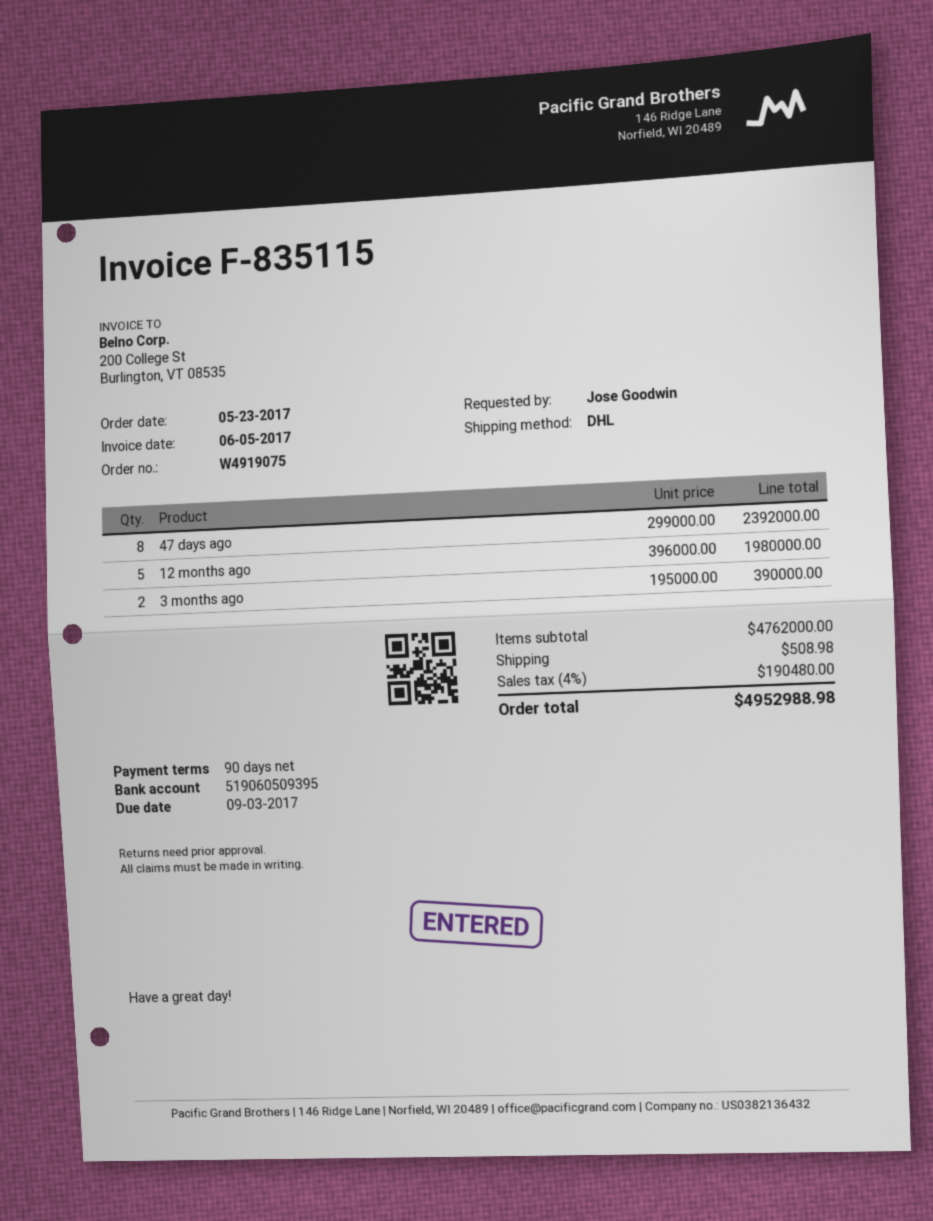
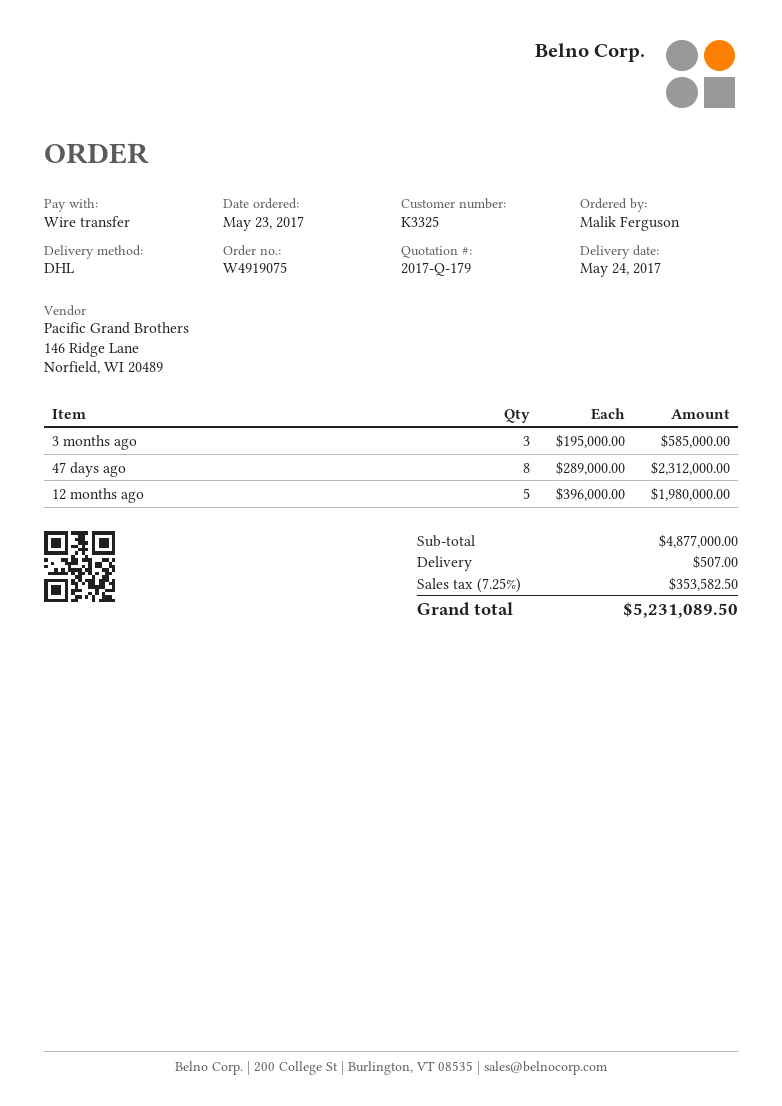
ordered by: Jose Goodwin -> Malik Ferguson
47 days ago: 8 x 299000.00 = 2392000.00 -> 8 x 289000.00 = 2312000.00
3 months ago: 2 x 195000.00 = 390000.00 -> 3 x 195000.00 = 585000.00
subtotal: 4762000.00 -> 4877000.00
shipping: 508.98 -> 507.00
tax: 4% = 190480.00 -> 7.25% = 353582.50
total: 4952988.98 -> 5231089.50

